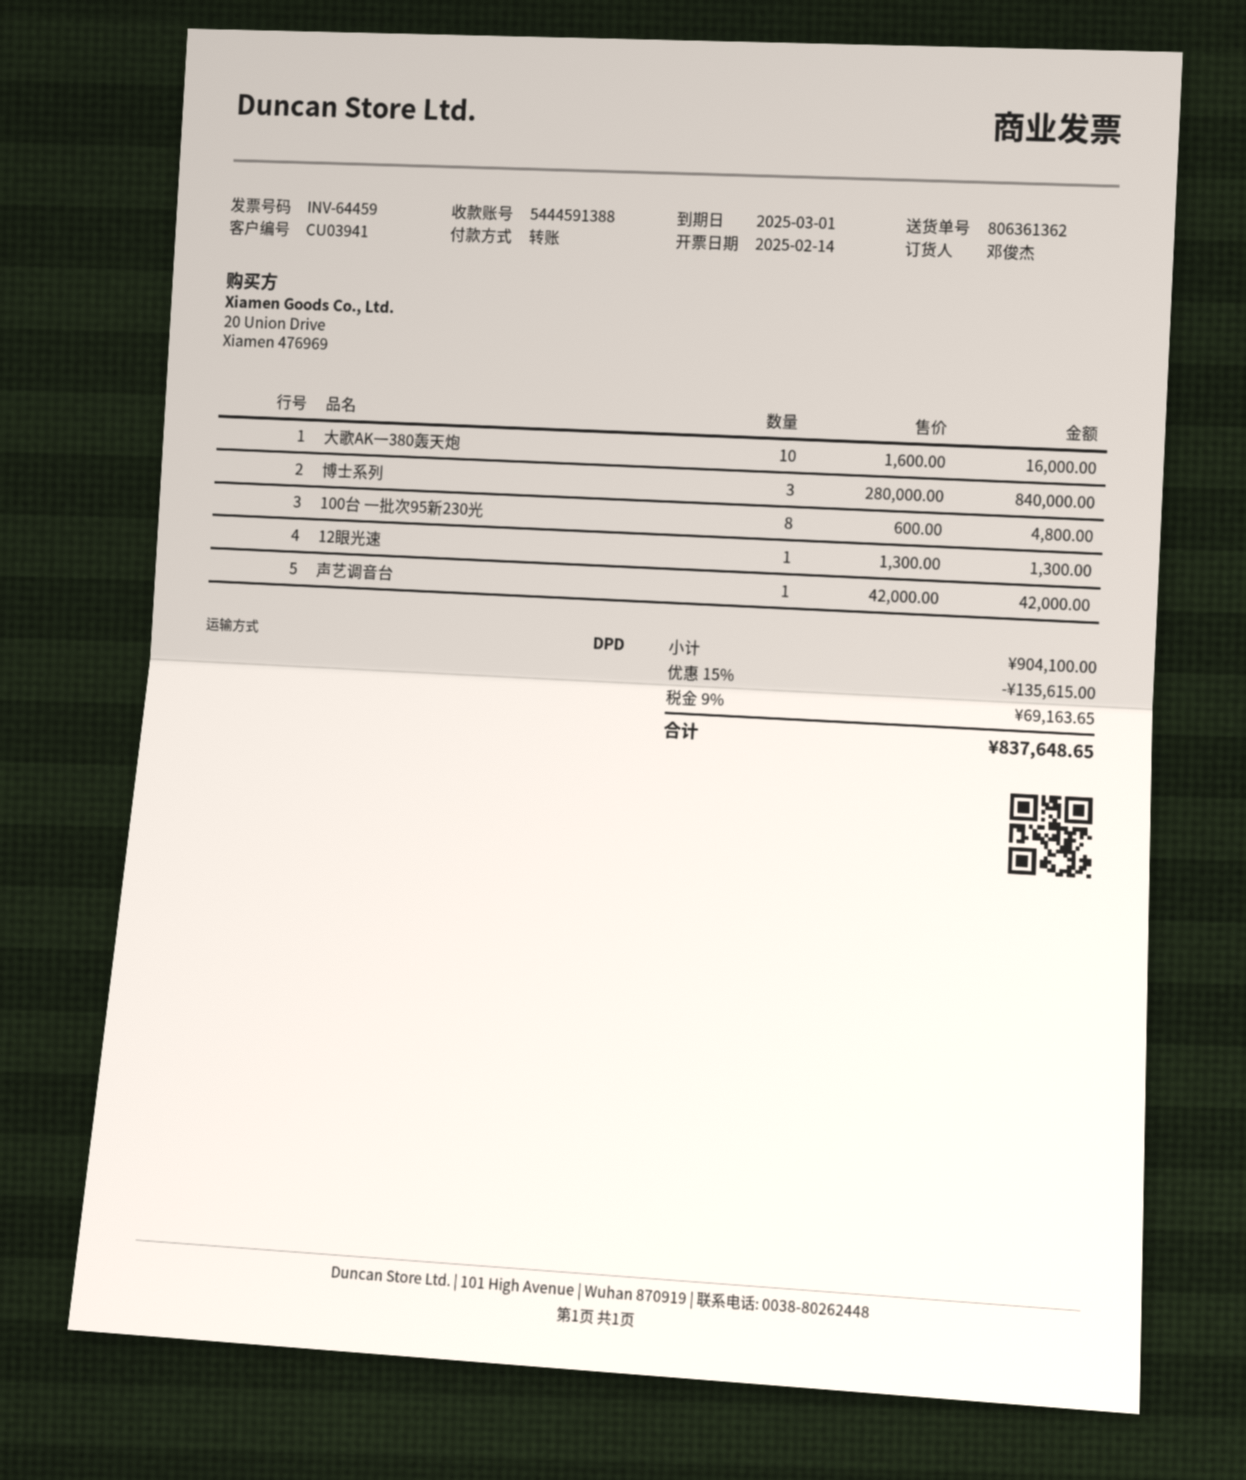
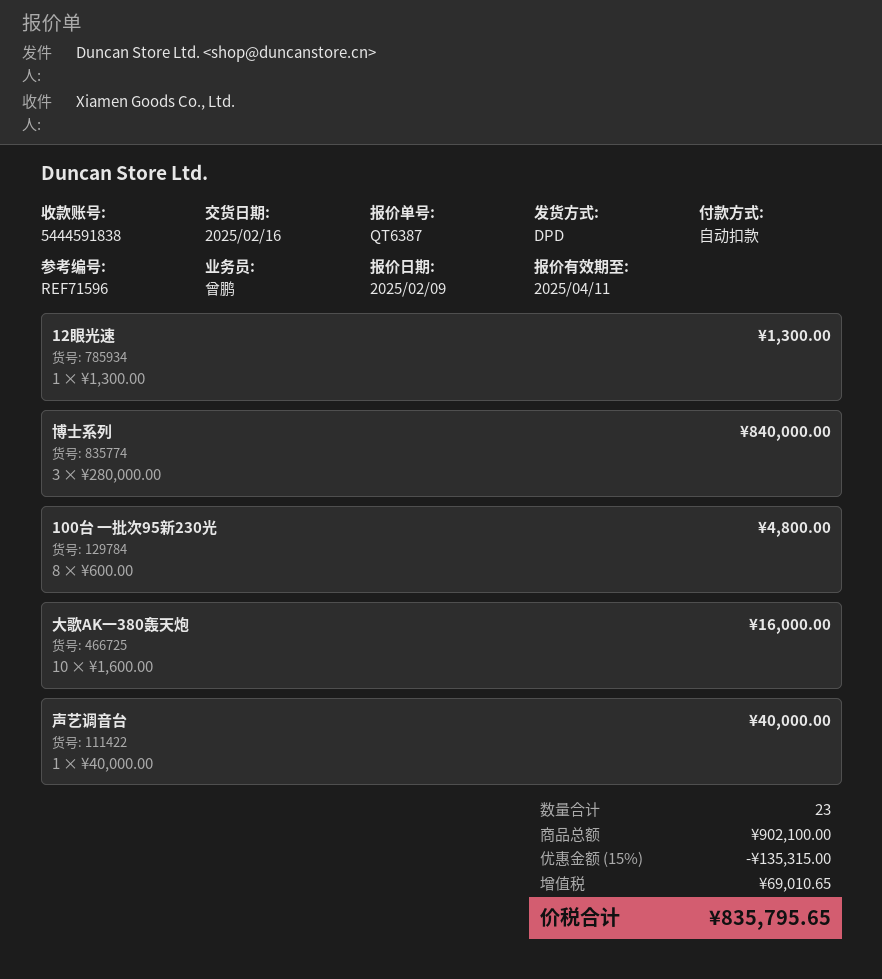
payment method: bank transfer -> direct debit
bank account: 5444591388 -> 5444591838
声艺调音台: 1 x 42000.00 = 42000.00 -> 1 x 40000.00 = 40000.00
subtotal: 904100.00 -> 902100.00
discount: 15% = 135615.00 -> 15% = 135315.00
tax: 69163.65 -> 69010.65
total: 837648.65 -> 835795.65

